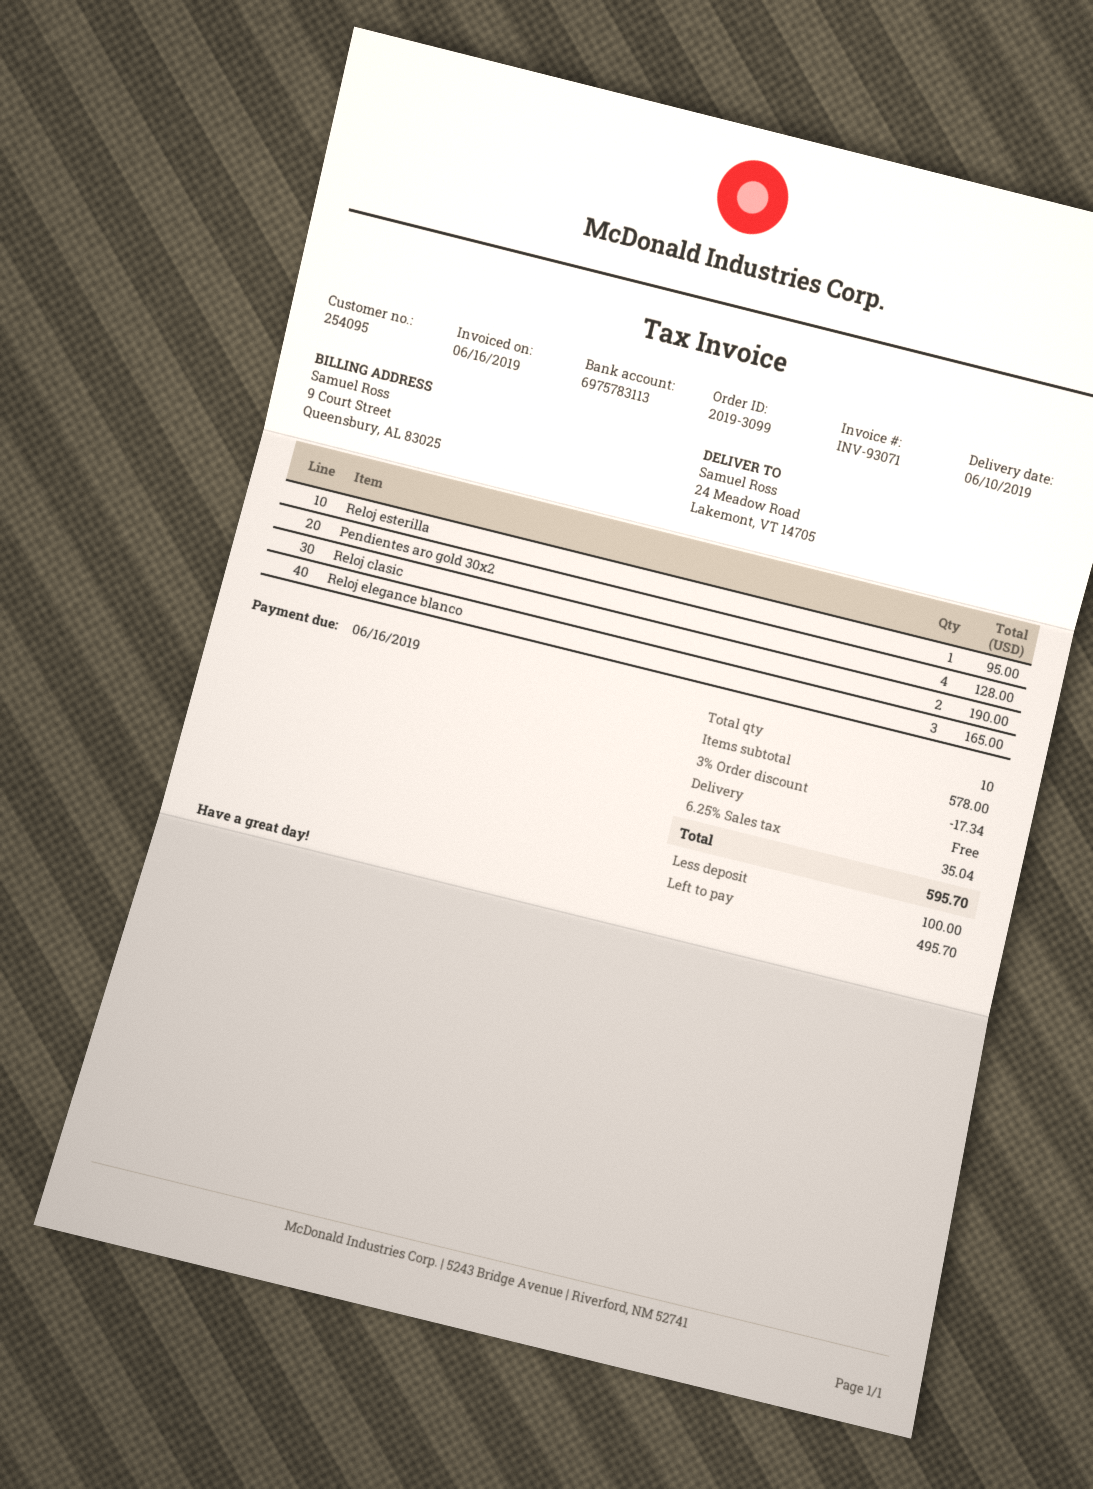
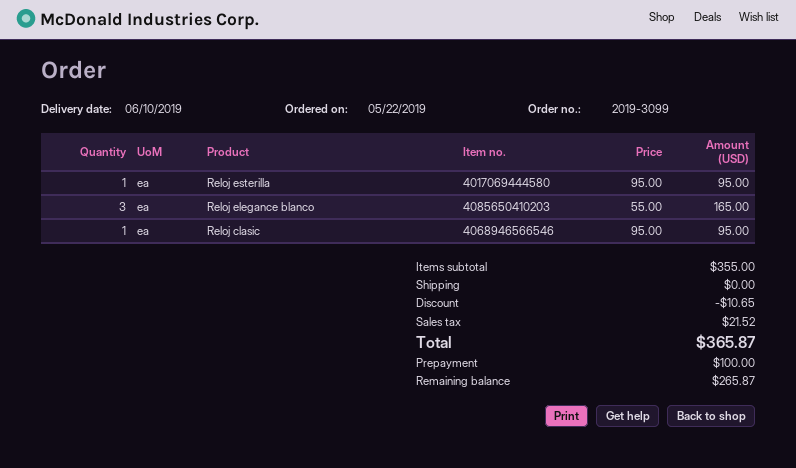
Pendientes aro gold 30x2: 4 for 128.00 -> none
Reloj clasic: 2 for 190.00 -> 1 for 95.00
subtotal: 578.00 -> 355.00
discount: 17.34 -> 10.65
tax: 35.04 -> 21.52
total: 595.70 -> 365.87
balance: 495.70 -> 265.87

